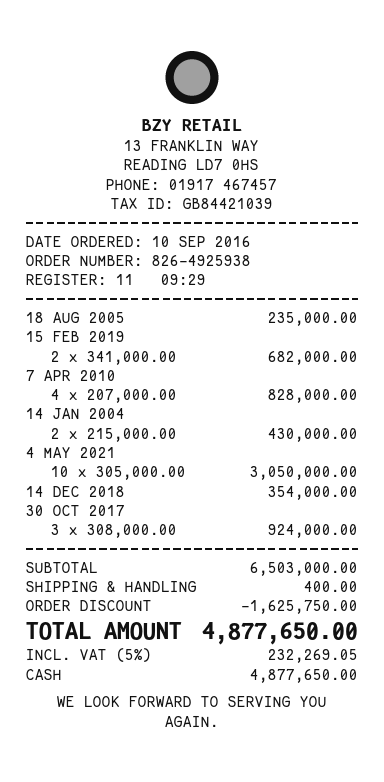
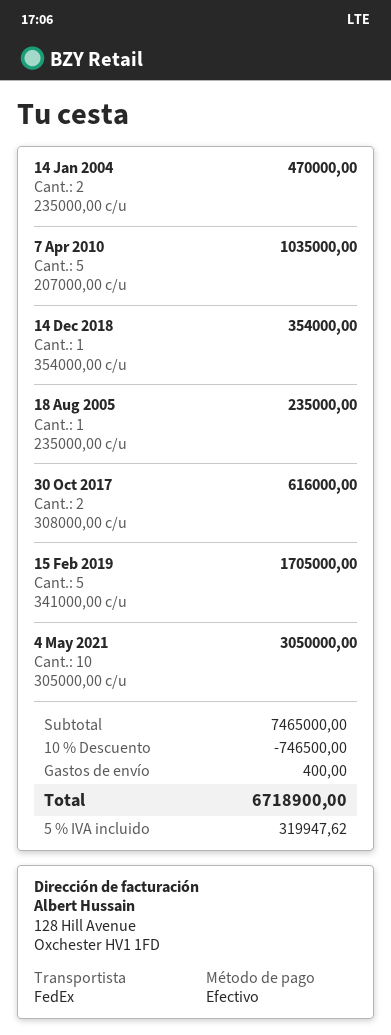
15 FEB 2019: 2 x 341000.00 = 682000.00 -> 5 x 341000.00 = 1705000.00
7 APR 2010: 4 x 207000.00 = 828000.00 -> 5 x 207000.00 = 1035000.00
14 JAN 2004: 2 x 215000.00 = 430000.00 -> 2 x 235000.00 = 470000.00
30 OCT 2017: 3 x 308000.00 = 924000.00 -> 2 x 308000.00 = 616000.00
subtotal: 6503000.00 -> 7465000.00
discount: 1625750.00 -> 746500.00
tax: 5% = 232269.05 -> 5% = 319947.62
total: 4877650.00 -> 6718900.00

